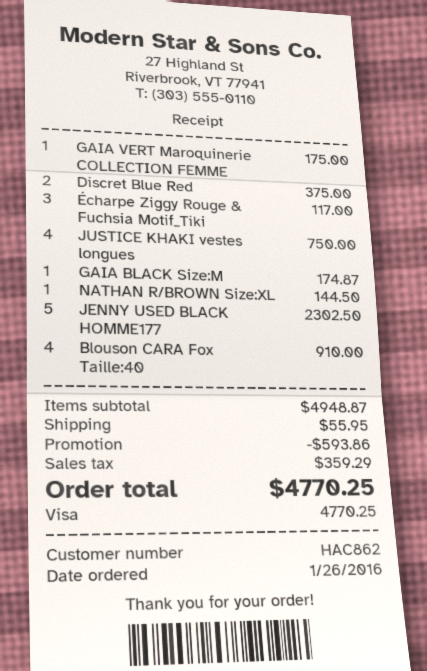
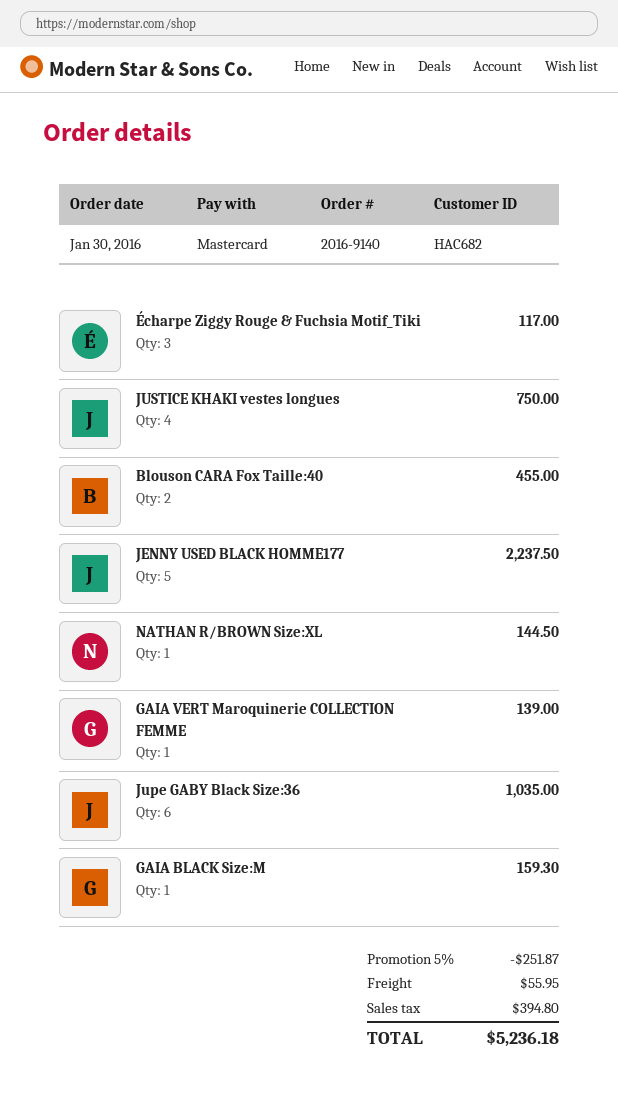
order date: 2016-01-26 -> 2016-01-30
customer number: HAC862 -> HAC682
payment method: Visa -> Mastercard
GAIA VERT Maroquinerie COLLECTION FEMME: 1 for 175.00 -> 1 for 139.00
Discret Blue Red: 2 for 375.00 -> none
GAIA BLACK Size:M: 1 for 174.87 -> 1 for 159.30
JENNY USED BLACK HOMME177: 5 for 2302.50 -> 5 for 2237.50
Blouson CARA Fox Taille:40: 4 for 910.00 -> 2 for 455.00
Jupe GABY Black Size:36: none -> 6 for 1035.00
discount: 593.86 -> 251.87
tax: 359.29 -> 394.80
total: 4770.25 -> 5236.18

